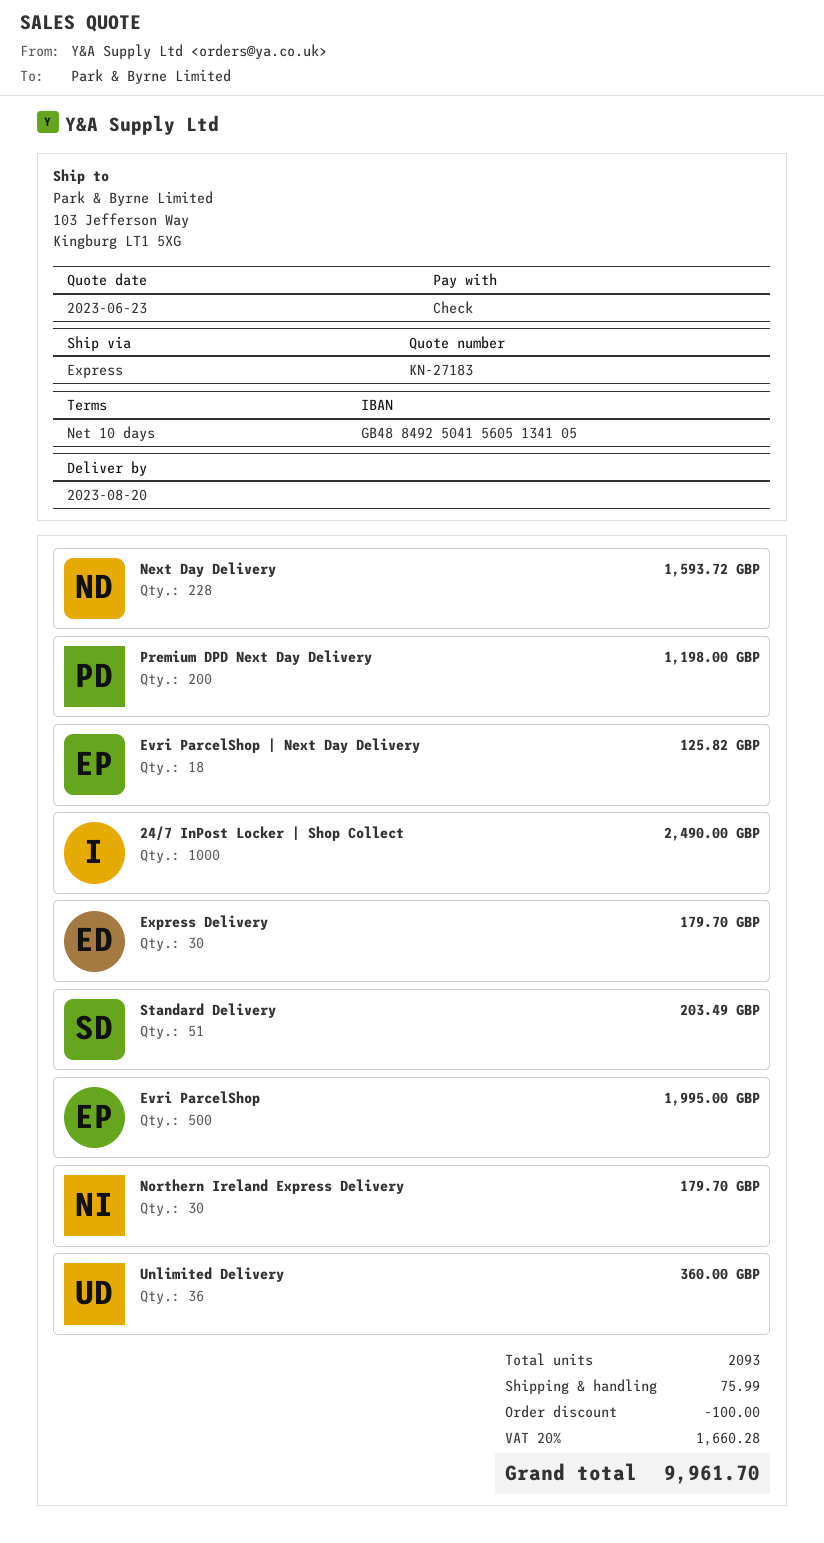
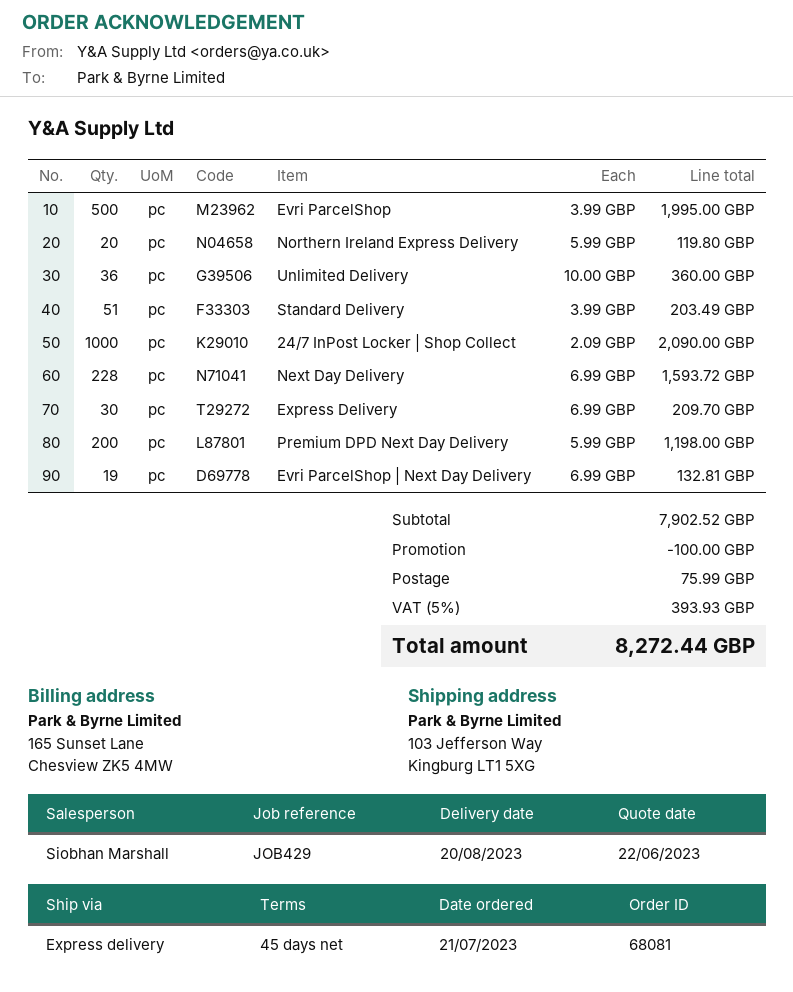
quote date: 2023-06-23 -> 2023-06-22
payment terms: 10 days -> 45 days
Evri ParcelShop | Next Day Delivery: 18 for 125.82 -> 19 for 132.81
24/7 InPost Locker | Shop Collect: 1000 for 2490.00 -> 1000 for 2090.00
Express Delivery: 30 for 179.70 -> 30 for 209.70
Northern Ireland Express Delivery: 30 for 179.70 -> 20 for 119.80
tax: 20% = 1660.28 -> 5% = 393.93
total: 9961.70 -> 8272.44

